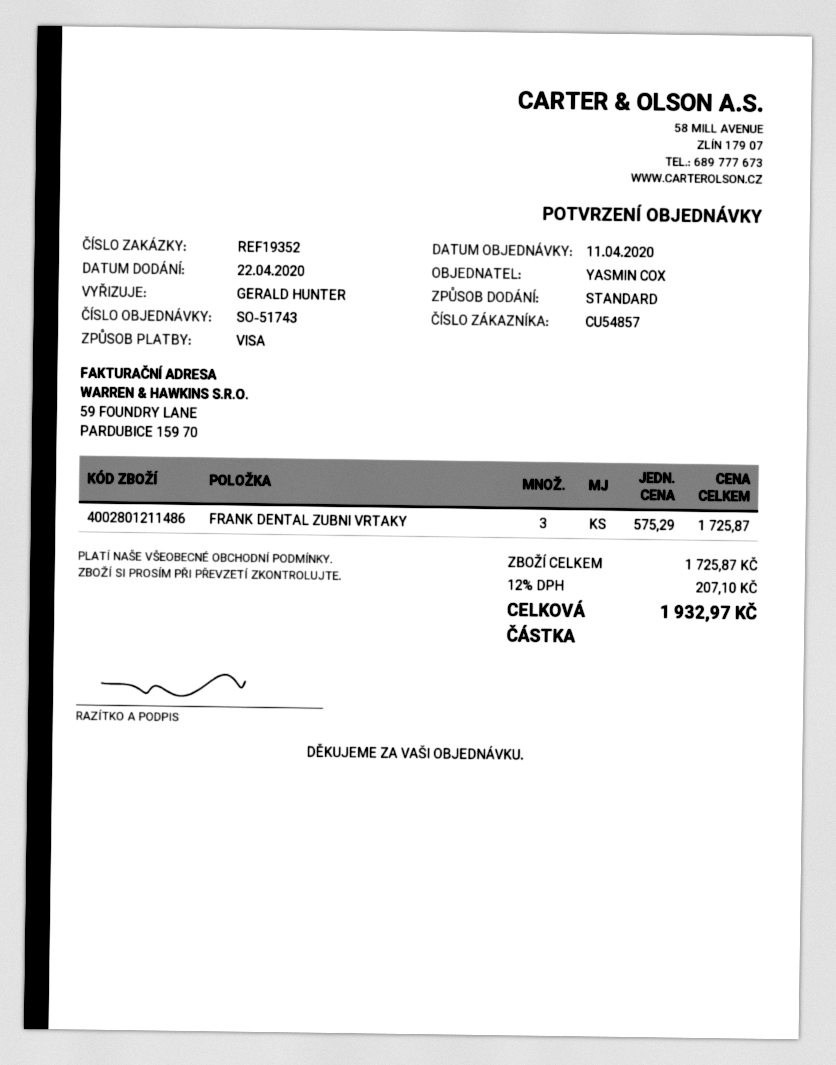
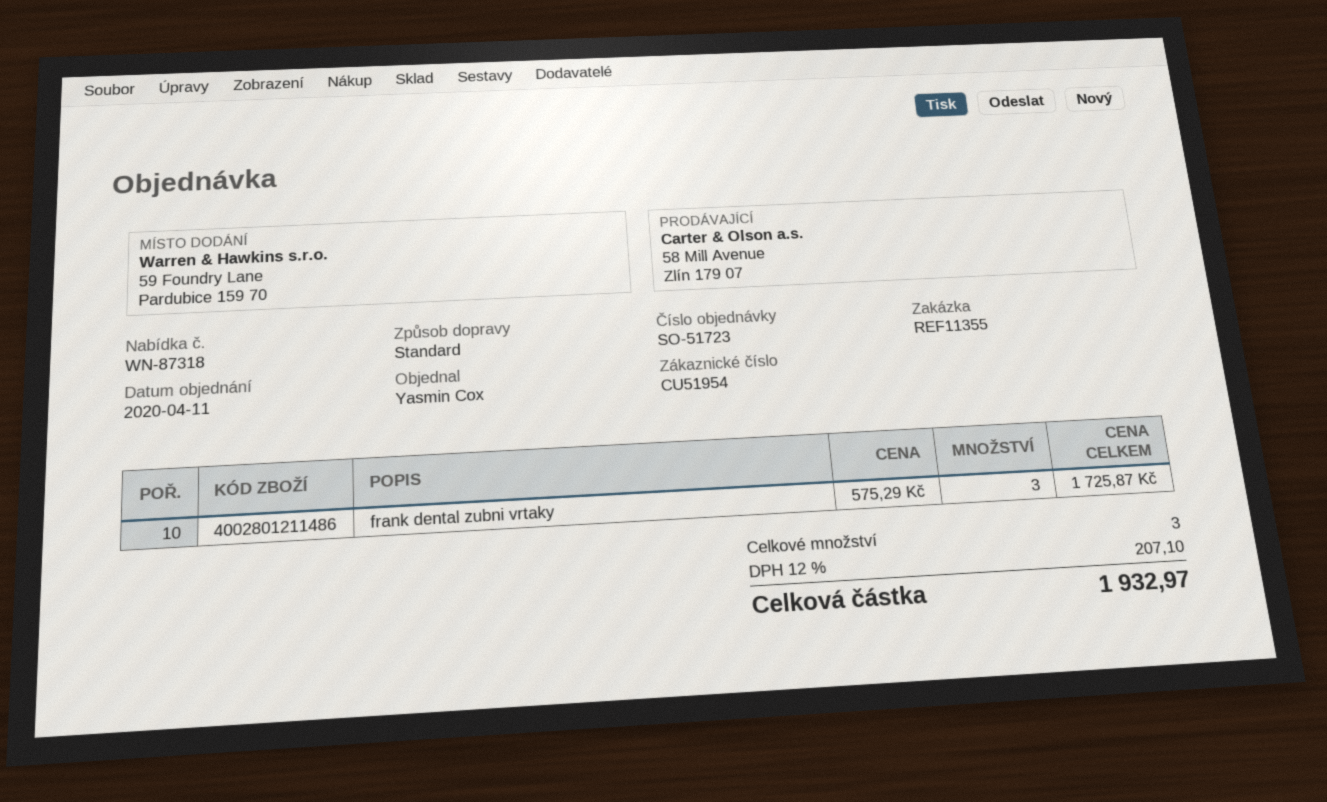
order number: SO-51743 -> SO-51723
customer number: CU54857 -> CU51954
reference: REF19352 -> REF11355

